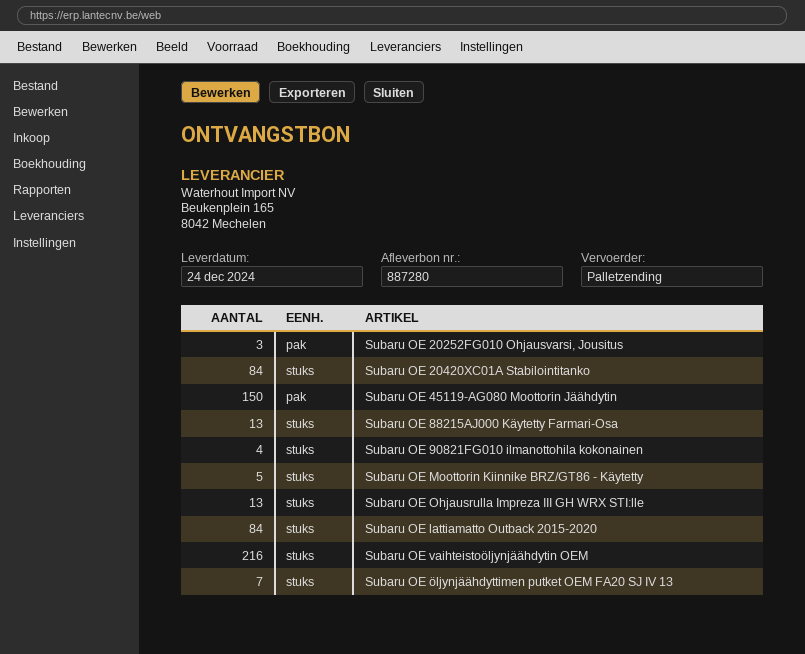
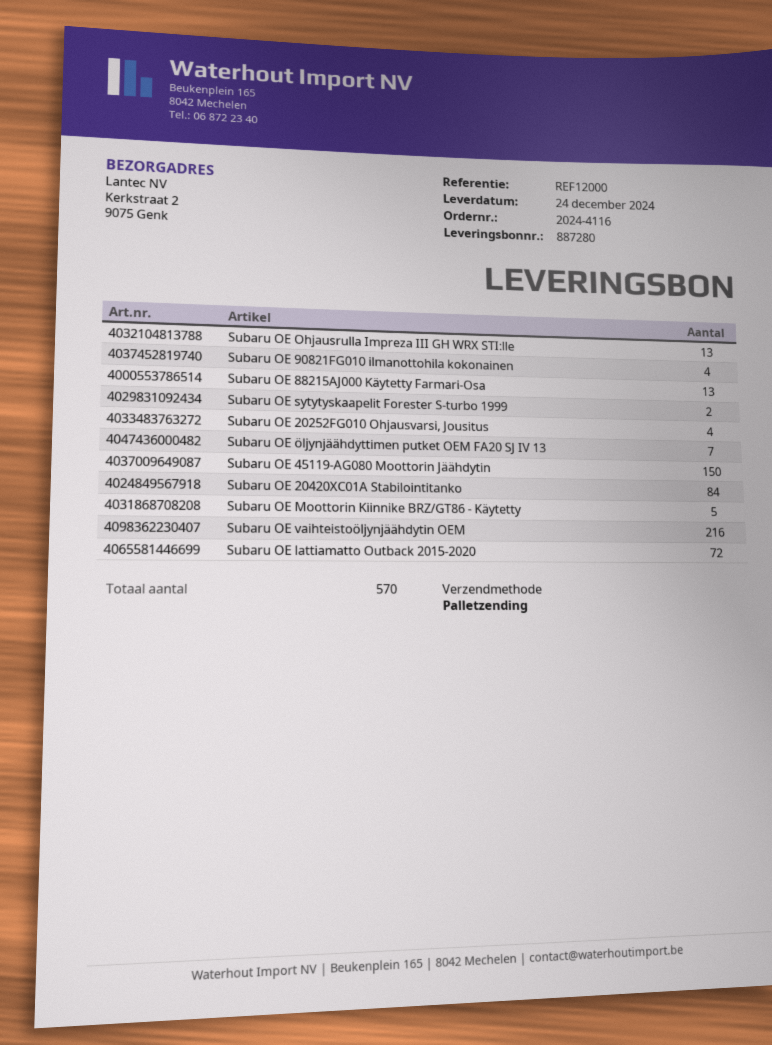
Subaru OE 20252FG010 Ohjausvarsi, Jousitus: 3 -> 4
Subaru OE lattiamatto Outback 2015-2020: 84 -> 72
Subaru OE sytytyskaapelit Forester S-turbo 1999: none -> 2

